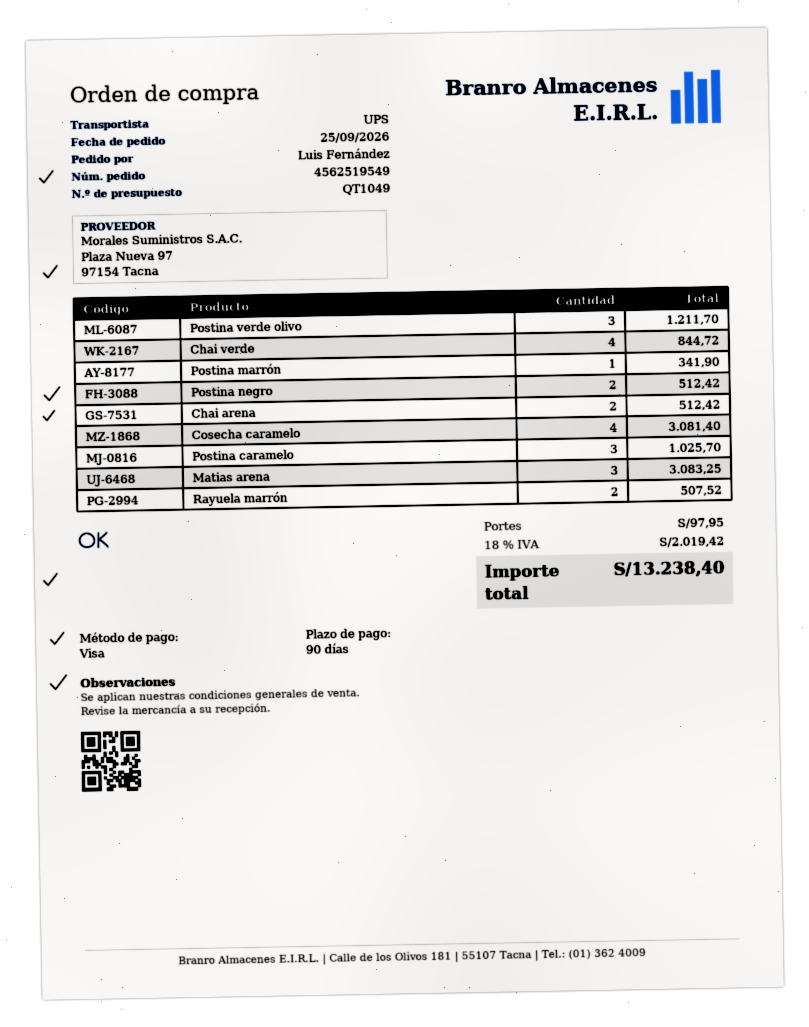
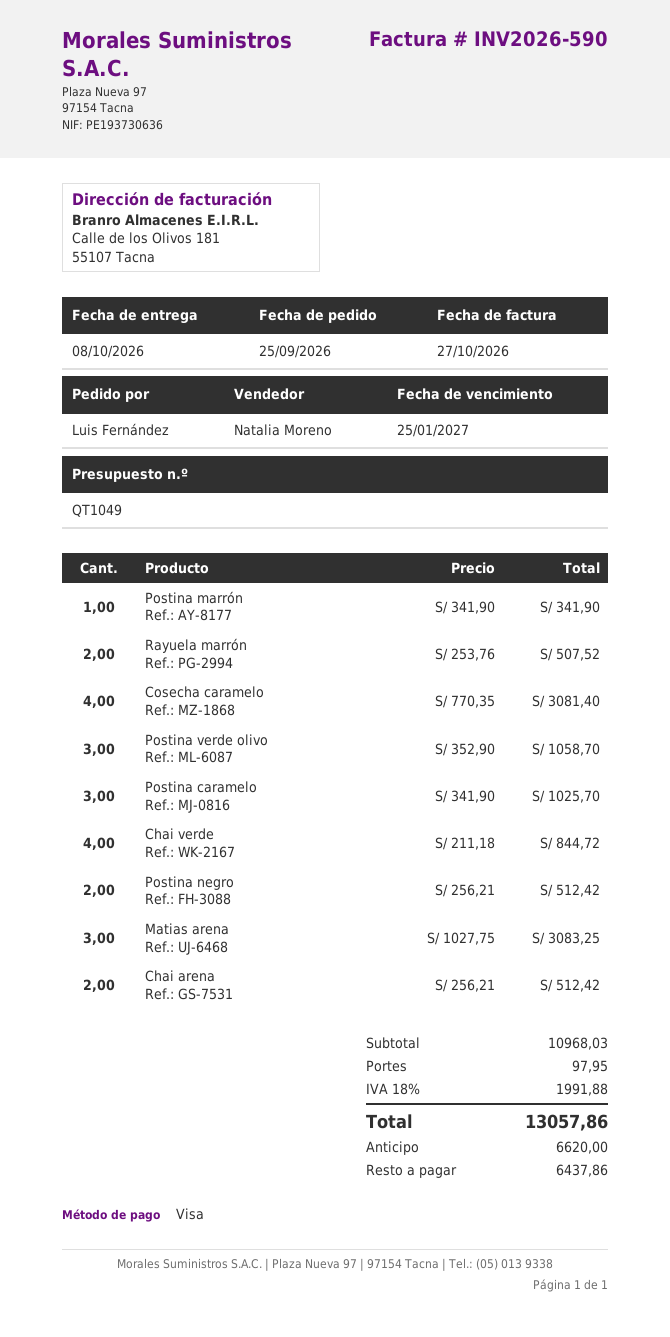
Postina verde olivo: 3 for 1211.70 -> 3 for 1058.70
tax: 18% = 2019.42 -> 18% = 1991.88
total: 13238.40 -> 13057.86

